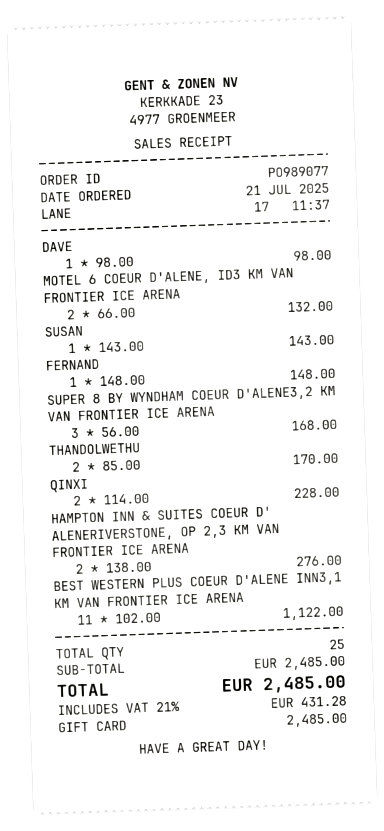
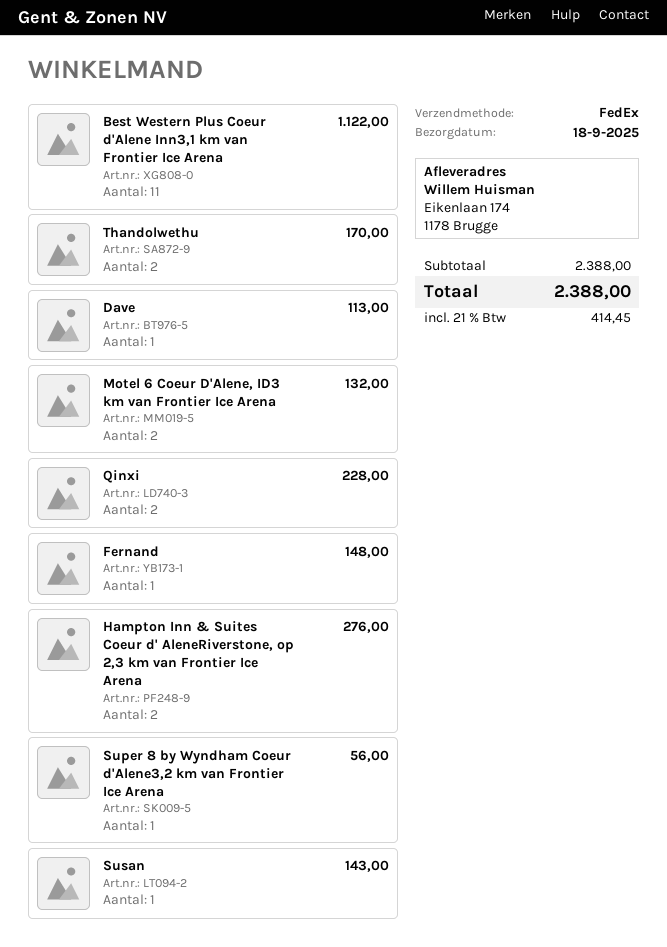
DAVE: 1 for 98.00 -> 1 for 113.00
SUPER 8 BY WYNDHAM COEUR D'ALENE3,2 KM VAN FRONTIER ICE ARENA: 3 for 168.00 -> 1 for 56.00
subtotal: 2485.00 -> 2388.00
tax: 21% = 431.28 -> 21% = 414.45
total: 2485.00 -> 2388.00

